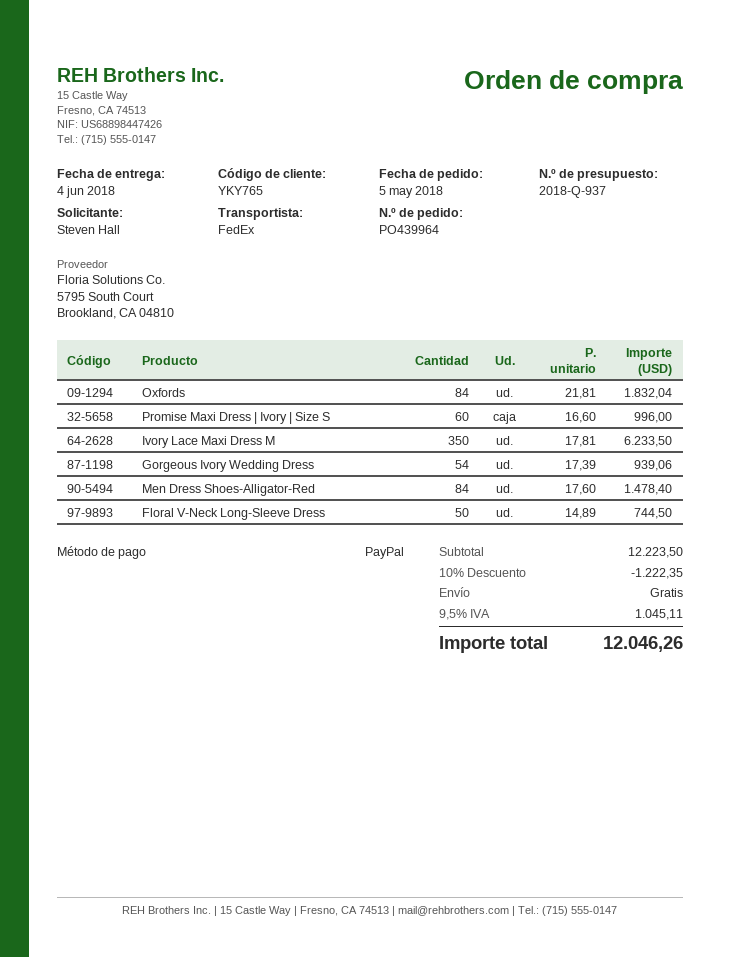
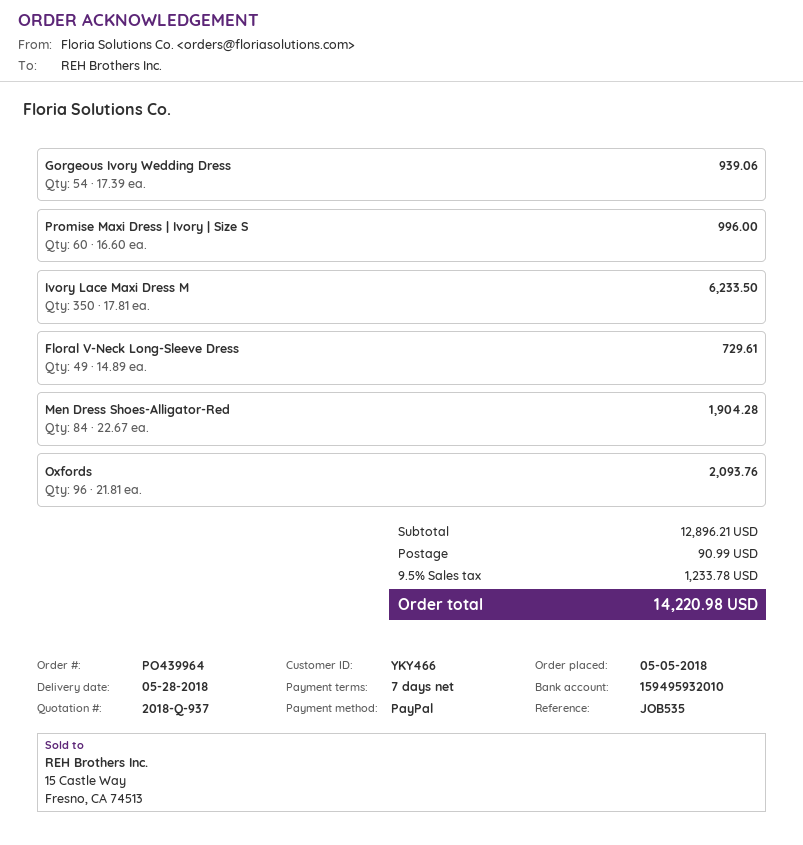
delivery date: 2018-06-04 -> 2018-05-28
customer number: YKY765 -> YKY466
Oxfords: 84 x 21.81 = 1832.04 -> 96 x 21.81 = 2093.76
Men Dress Shoes-Alligator-Red: 84 x 17.60 = 1478.40 -> 84 x 22.67 = 1904.28
Floral V-Neck Long-Sleeve Dress: 50 x 14.89 = 744.50 -> 49 x 14.89 = 729.61
subtotal: 12223.50 -> 12896.21
discount: 10% = 1222.35 -> none
shipping: 0.00 -> 90.99
tax: 9.5% = 1045.11 -> 9.5% = 1233.78
total: 12046.26 -> 14220.98

